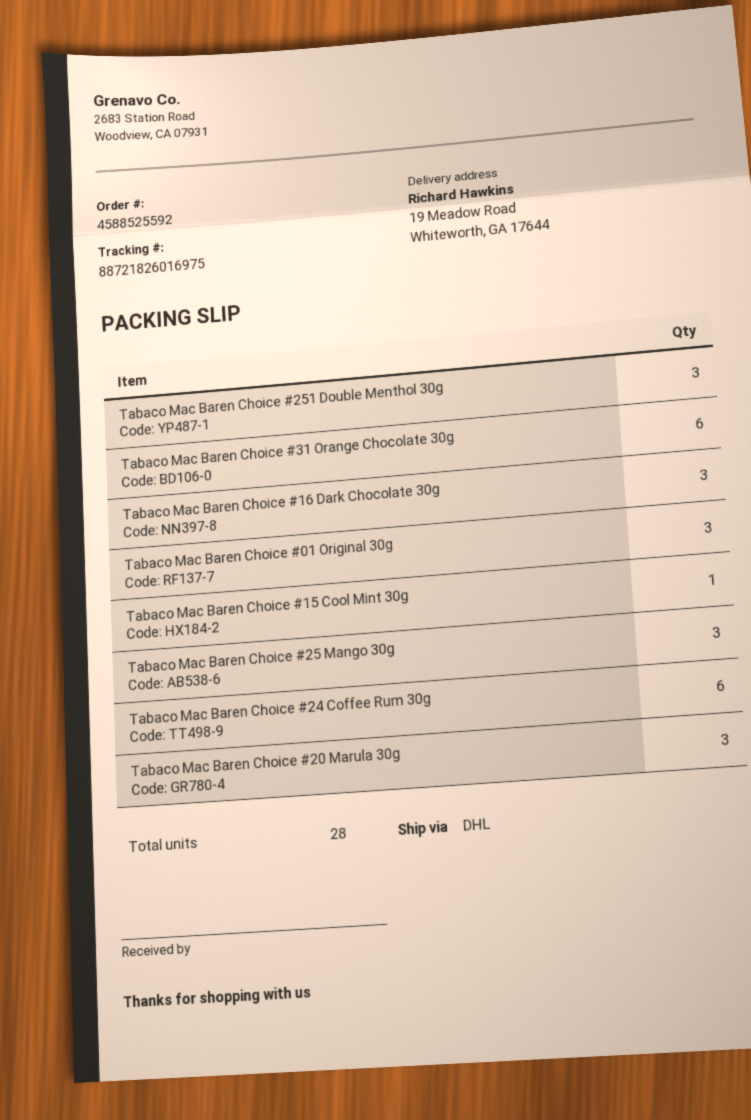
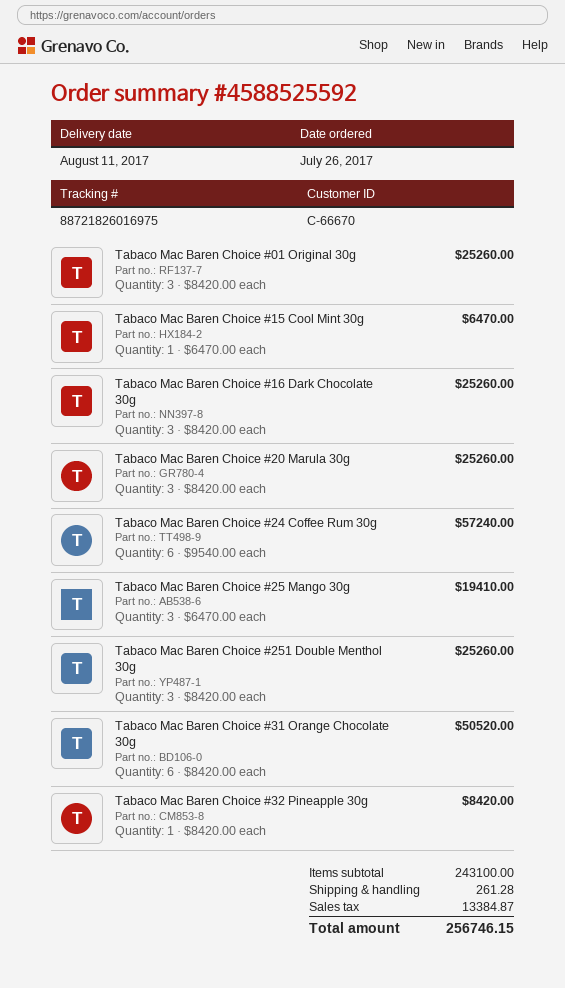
Tabaco Mac Baren Choice #32 Pineapple 30g: none -> 1

